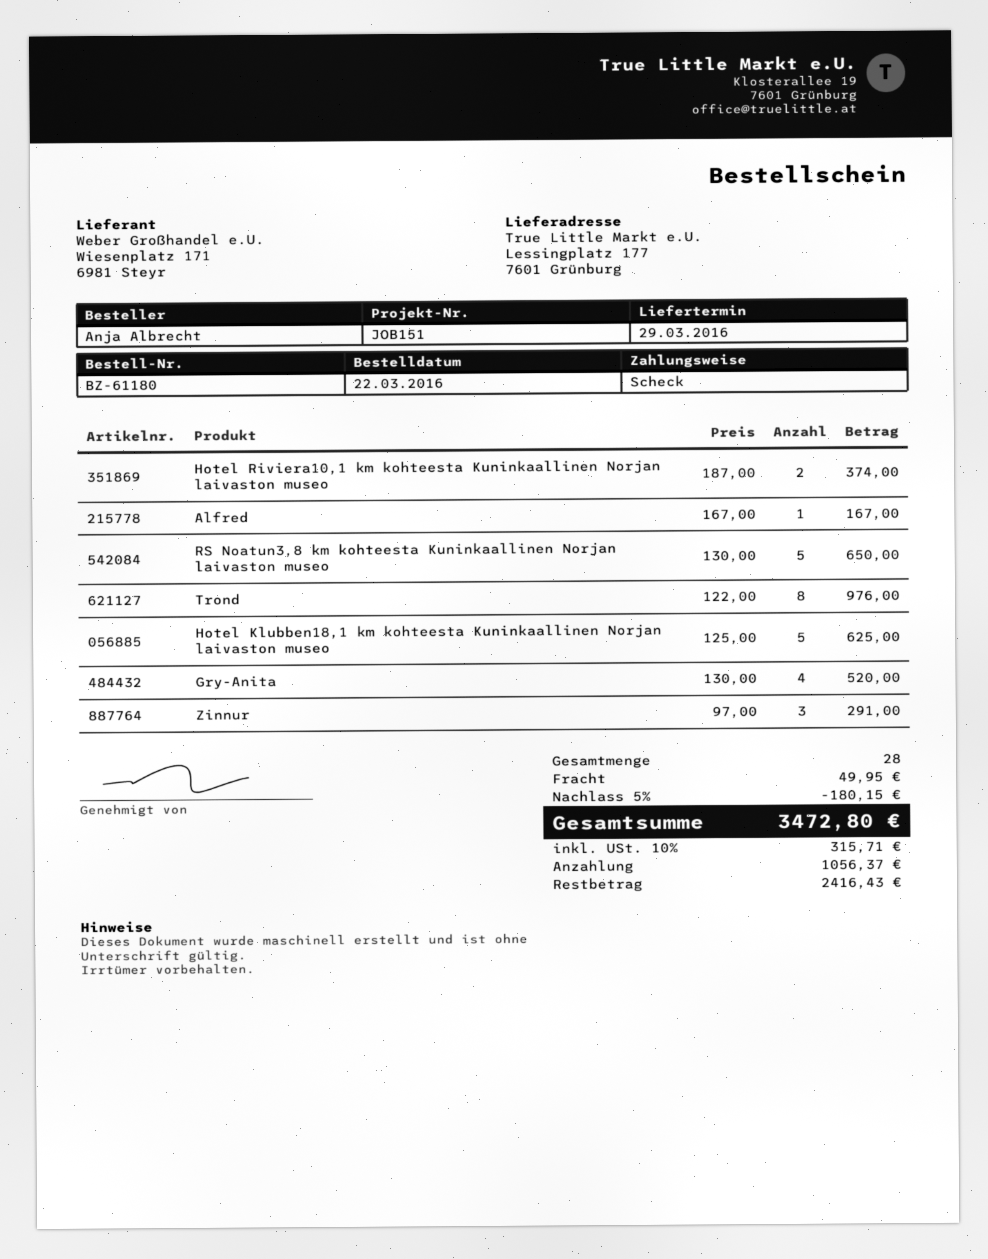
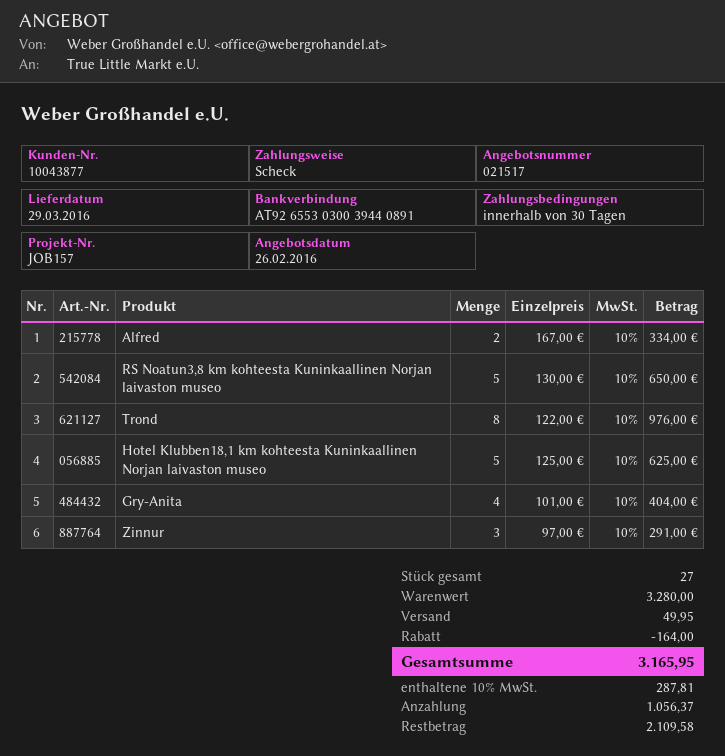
reference: JOB151 -> JOB157
Hotel Riviera10,1 km kohteesta Kuninkaallinen Norjan laivaston museo: 2 x 187.00 = 374.00 -> none
Alfred: 1 x 167.00 = 167.00 -> 2 x 167.00 = 334.00
Gry-Anita: 4 x 130.00 = 520.00 -> 4 x 101.00 = 404.00
total quantity: 28 -> 27
discount: 180.15 -> 164.00
tax: 10% = 315.71 -> 10% = 287.81
total: 3472.80 -> 3165.95
balance: 2416.43 -> 2109.58

